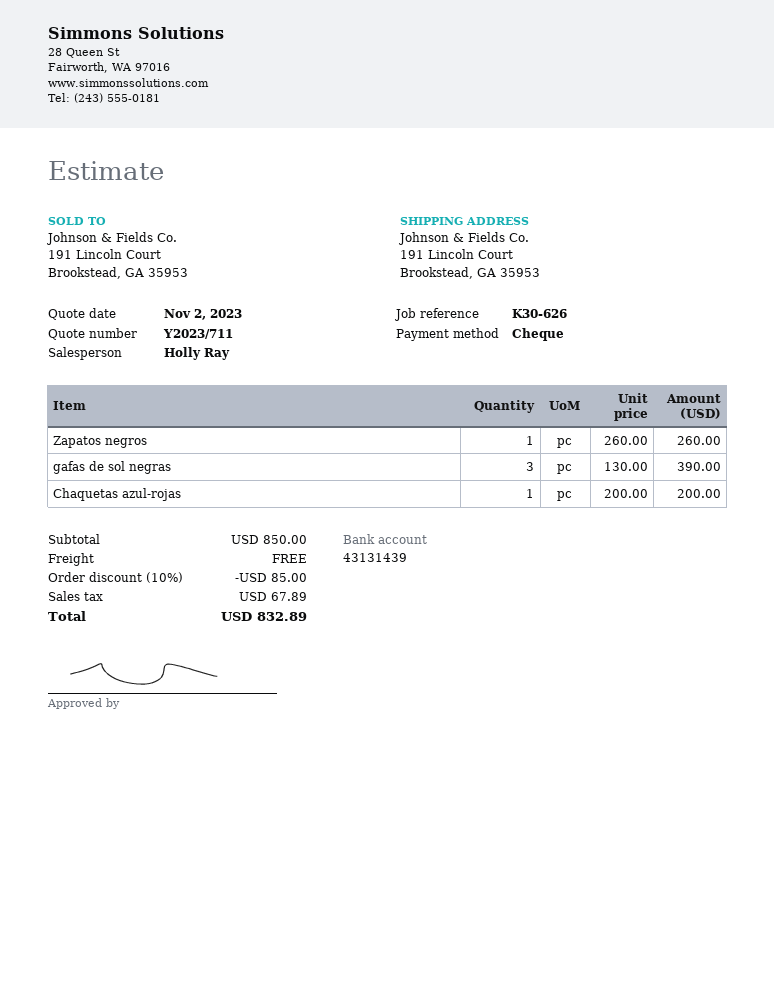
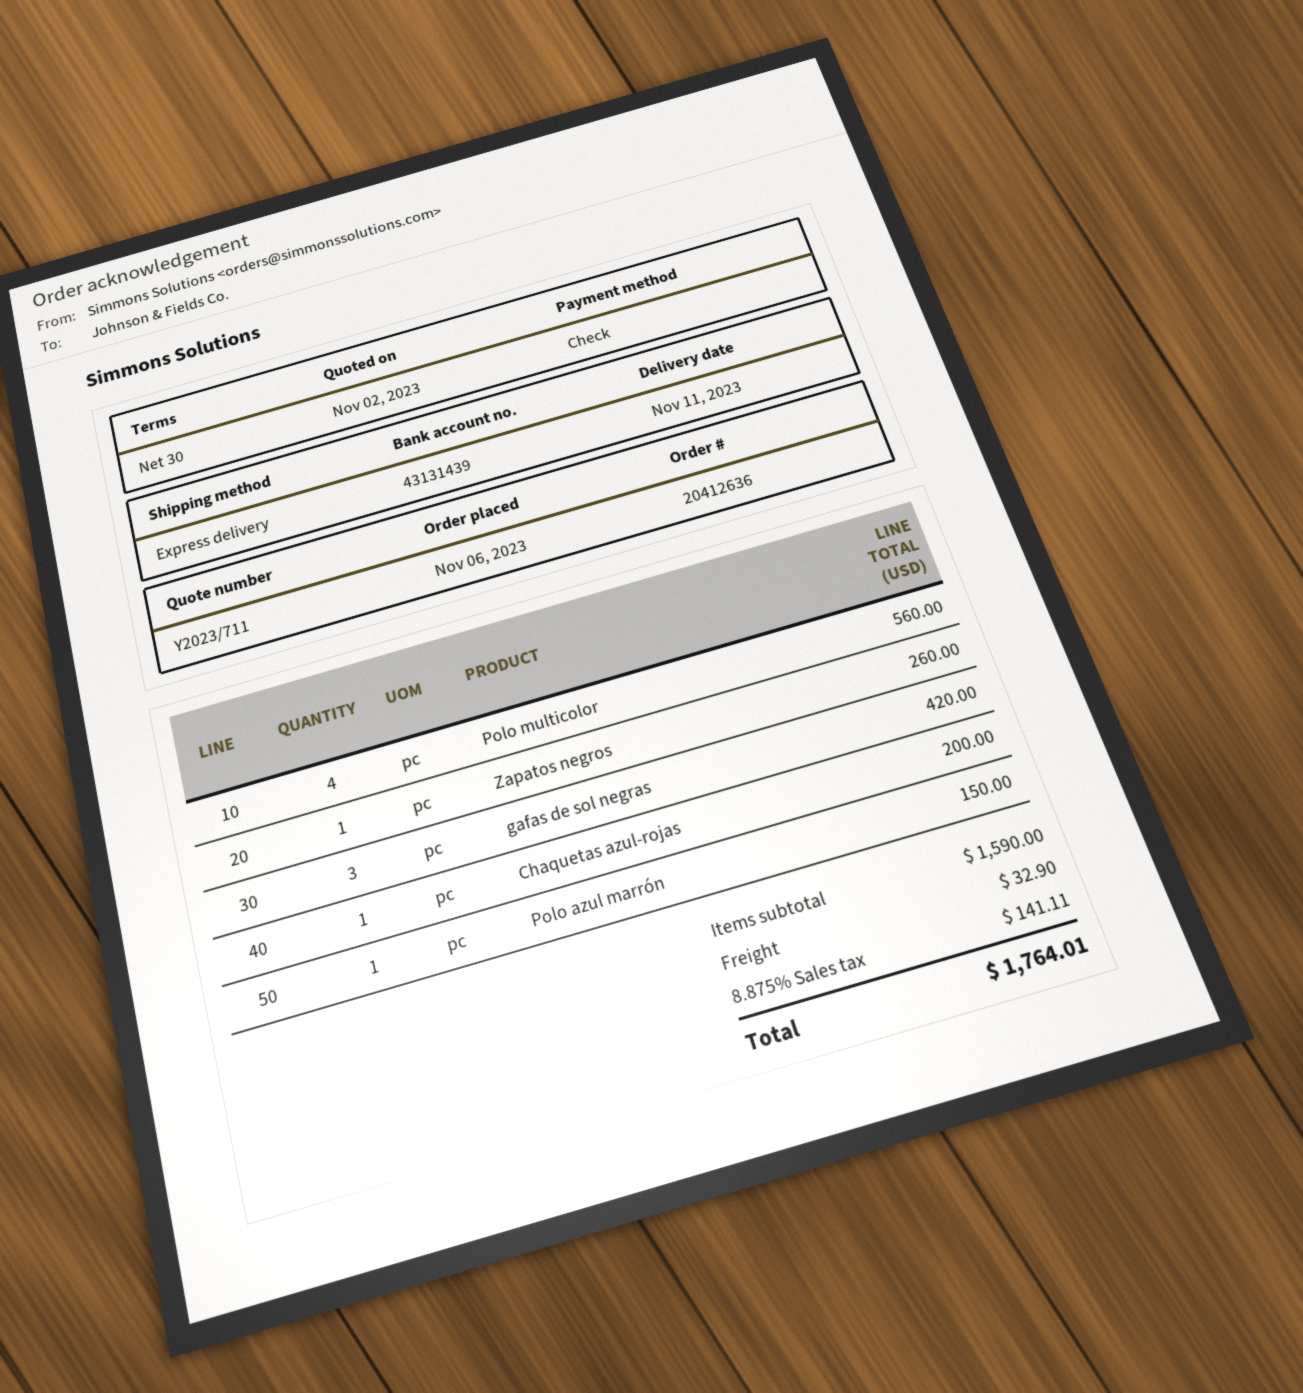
gafas de sol negras: 3 for 390.00 -> 3 for 420.00
Polo multicolor: none -> 4 for 560.00
Polo azul marrón: none -> 1 for 150.00
subtotal: 850.00 -> 1590.00
discount: 10% = 85.00 -> none
shipping: 0.00 -> 32.90
tax: 67.89 -> 141.11
total: 832.89 -> 1764.01

